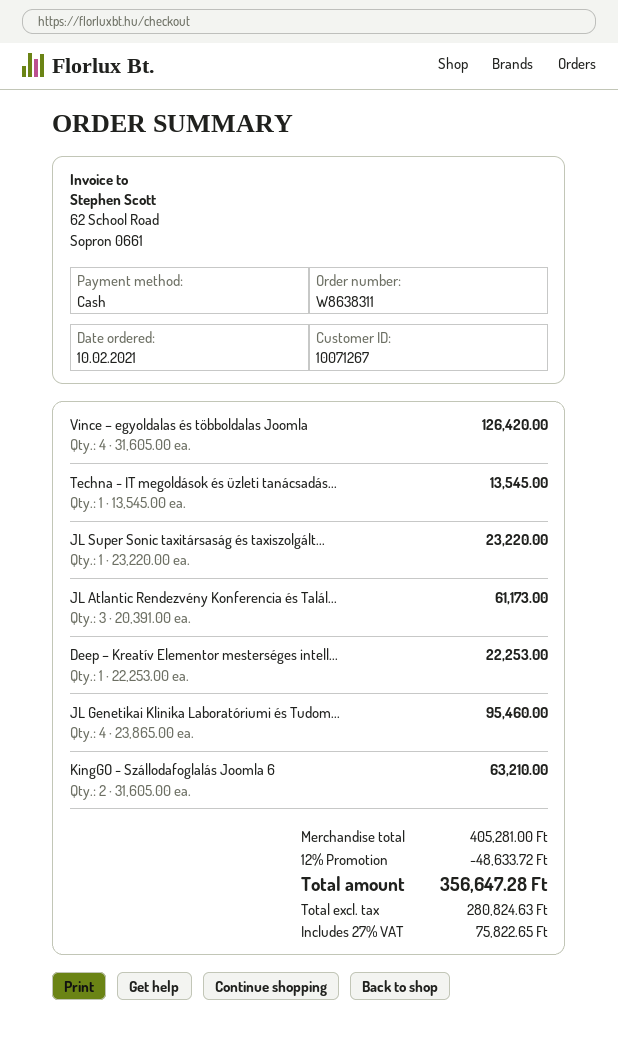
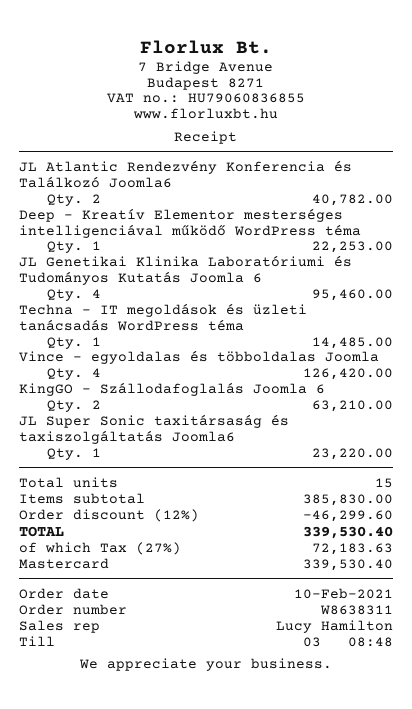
payment method: cash -> Mastercard
Techna - IT megoldások és üzleti tanácsadás...: 1 for 13545.00 -> 1 for 14485.00
JL Atlantic Rendezvény Konferencia és Talál...: 3 for 61173.00 -> 2 for 40782.00
subtotal: 405281.00 -> 385830.00
discount: 12% = 48633.72 -> 12% = 46299.60
tax: 27% = 75822.65 -> 27% = 72183.63
total: 356647.28 -> 339530.40

